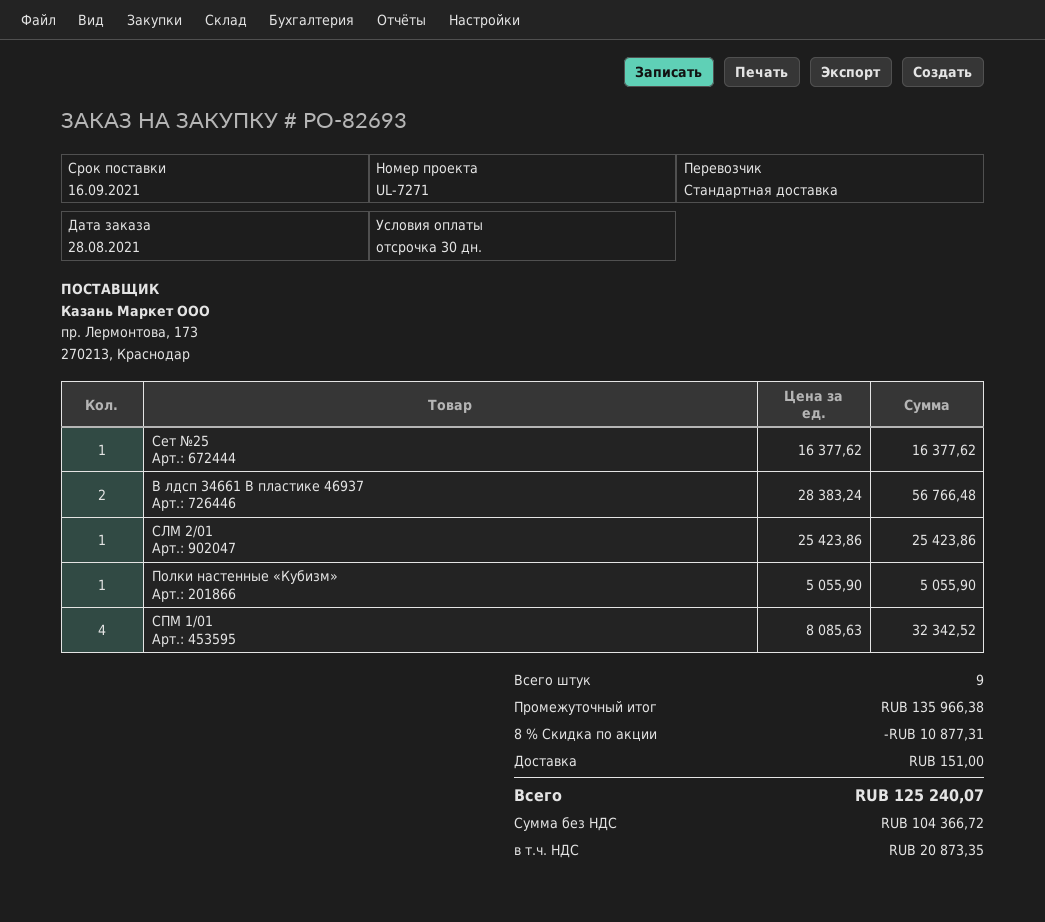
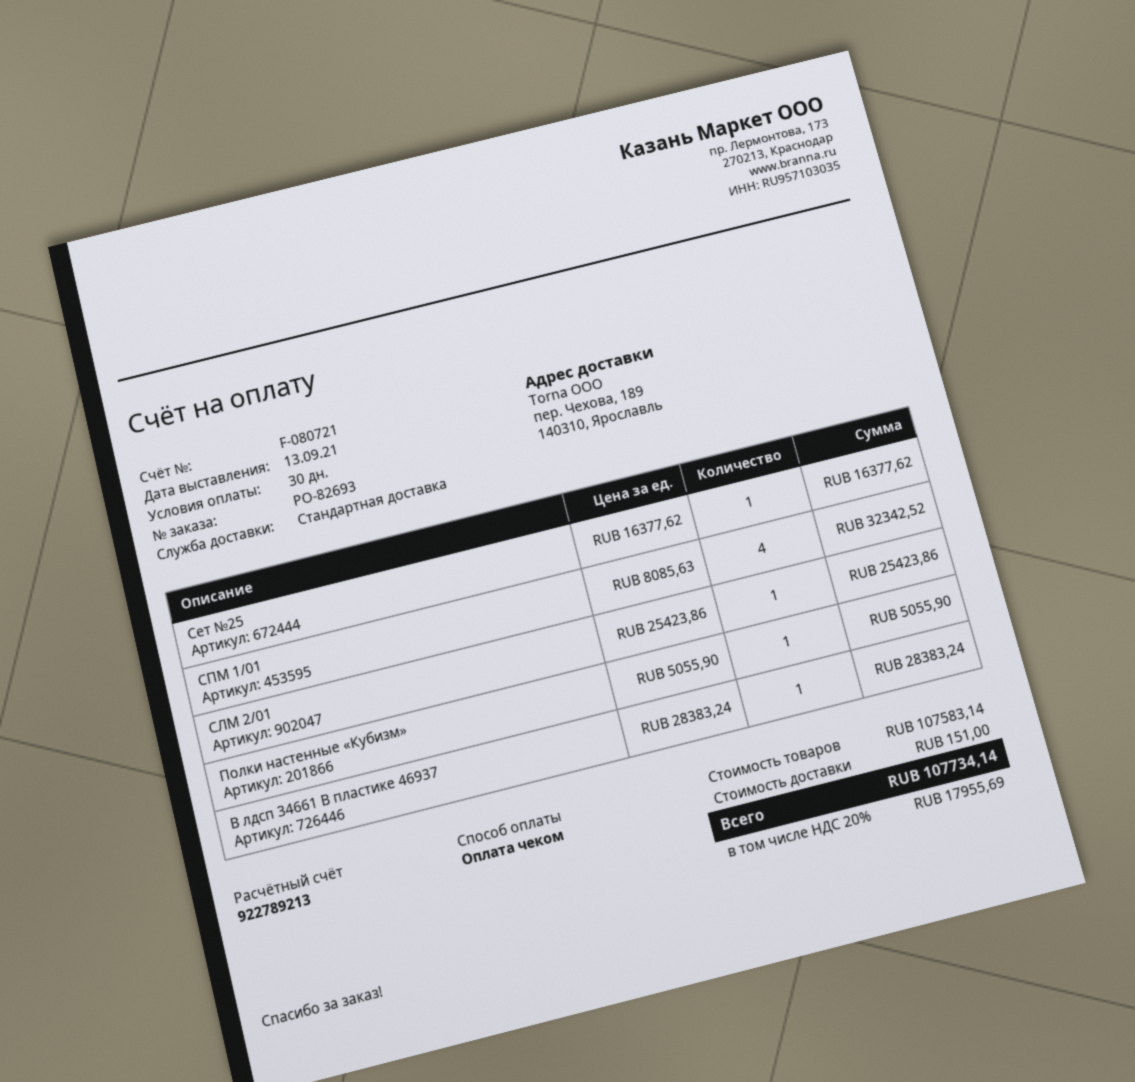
В лдсп 34661 В пластике 46937: 2 x 28383.24 = 56766.48 -> 1 x 28383.24 = 28383.24
subtotal: 135966.38 -> 107583.14
discount: 8% = 10877.31 -> none
tax: 20873.35 -> 17955.69
total: 125240.07 -> 107734.14

